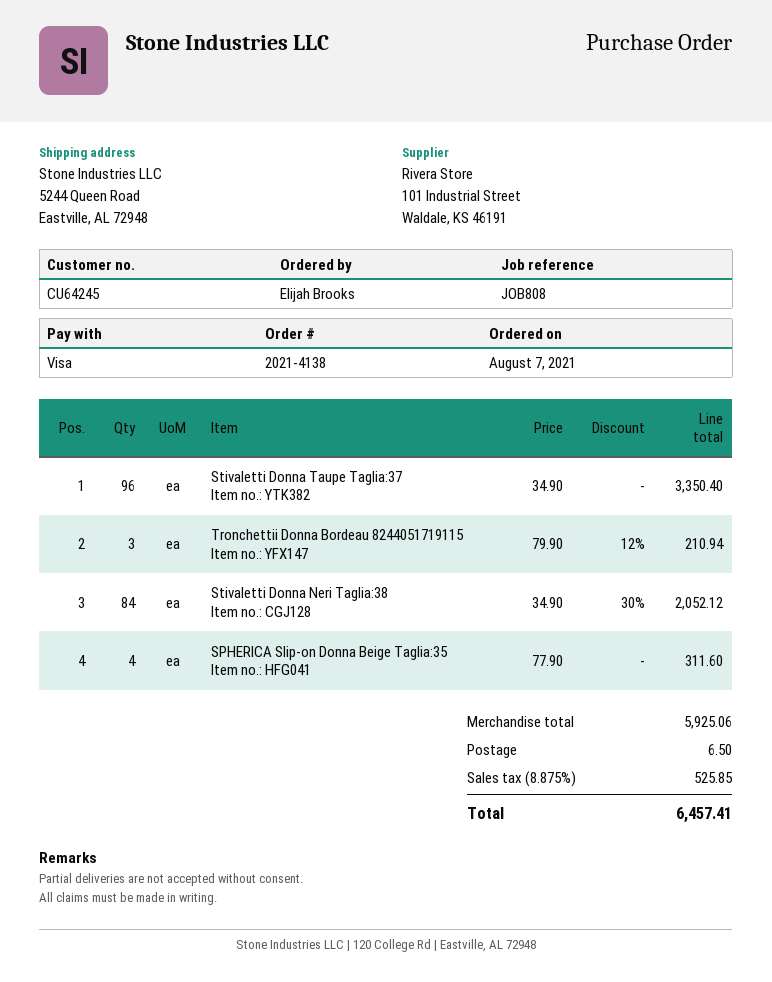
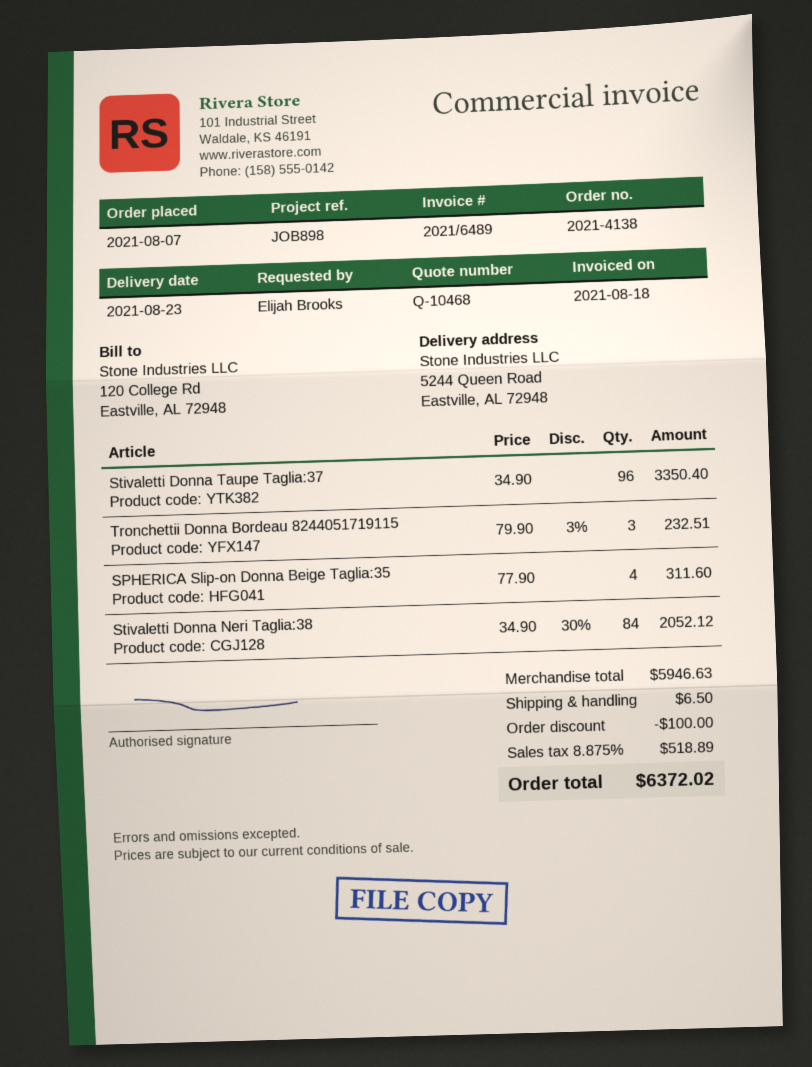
reference: JOB808 -> JOB898
Tronchettii Donna Bordeau 8244051719115: 3 x 79.90 - 12% = 210.94 -> 3 x 79.90 - 3% = 232.51
subtotal: 5925.06 -> 5946.63
discount: none -> 100.00
tax: 8.875% = 525.85 -> 8.875% = 518.89
total: 6457.41 -> 6372.02

